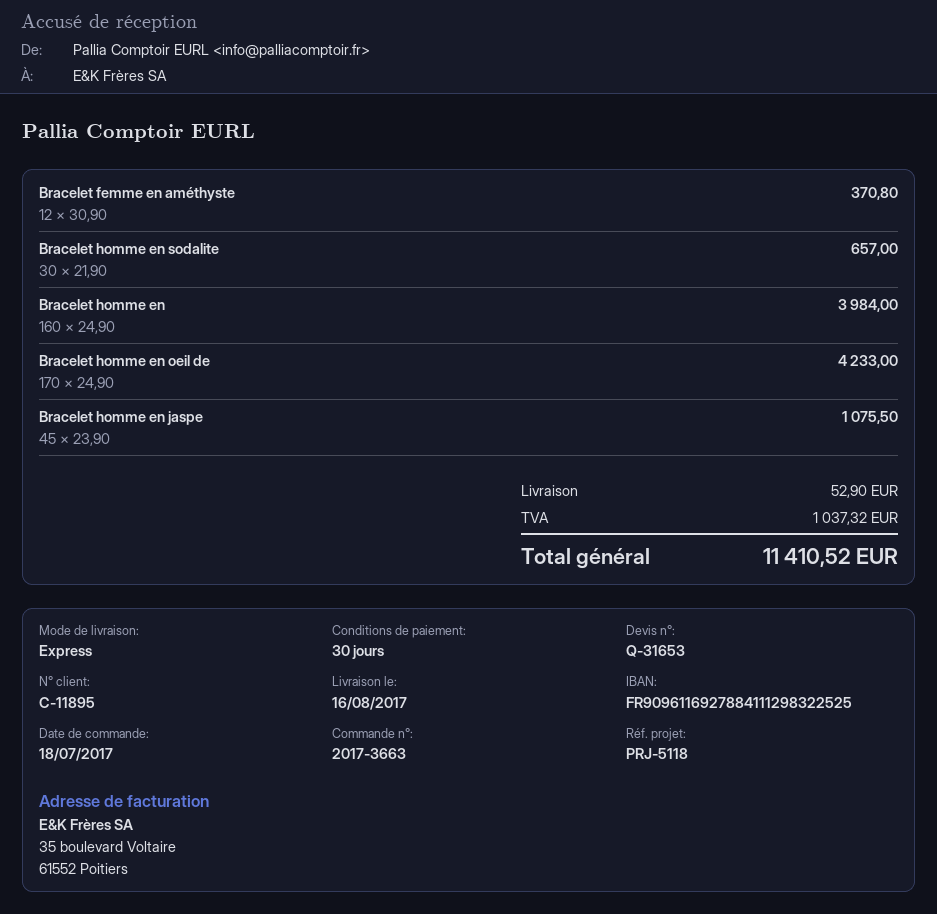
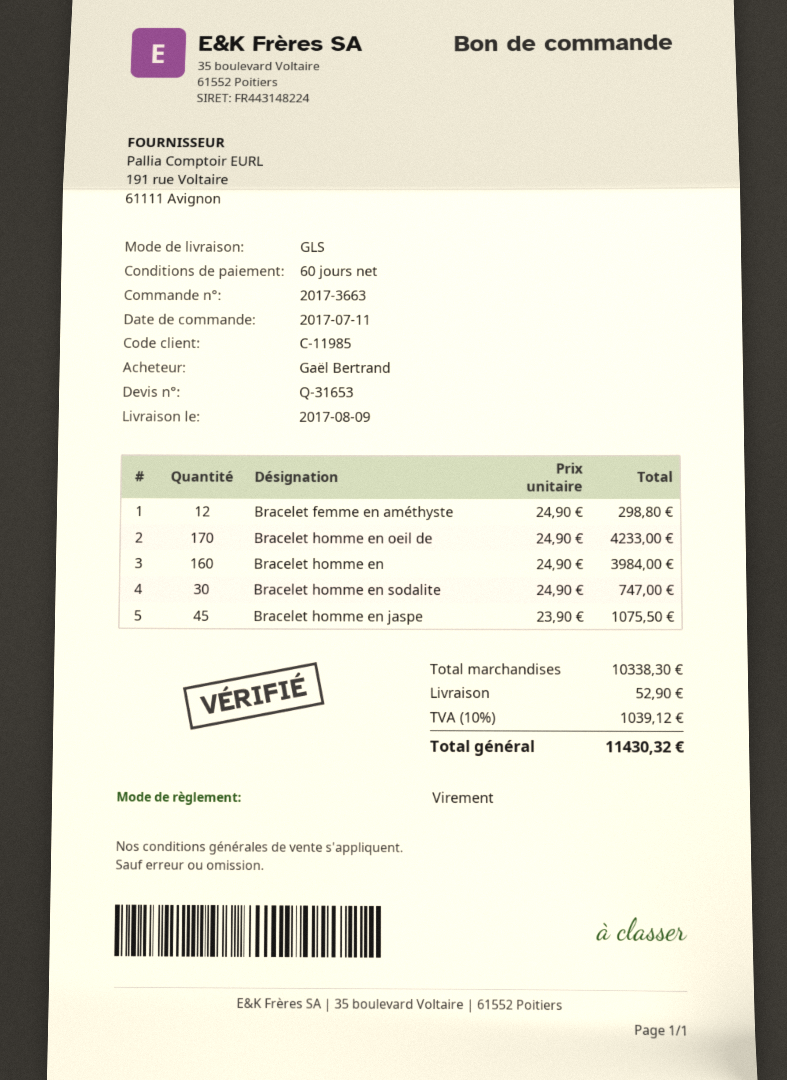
order date: 2017-07-18 -> 2017-07-11
delivery date: 2017-08-16 -> 2017-08-09
payment terms: 30 days -> 60 days
customer number: C-11895 -> C-11985
shipping method: express -> GLS
Bracelet femme en améthyste: 12 x 30.90 = 370.80 -> 12 x 24.90 = 298.80
Bracelet homme en sodalite: 30 x 21.90 = 657.00 -> 30 x 24.90 = 747.00
tax: 1037.32 -> 1039.12
total: 11410.52 -> 11430.32

